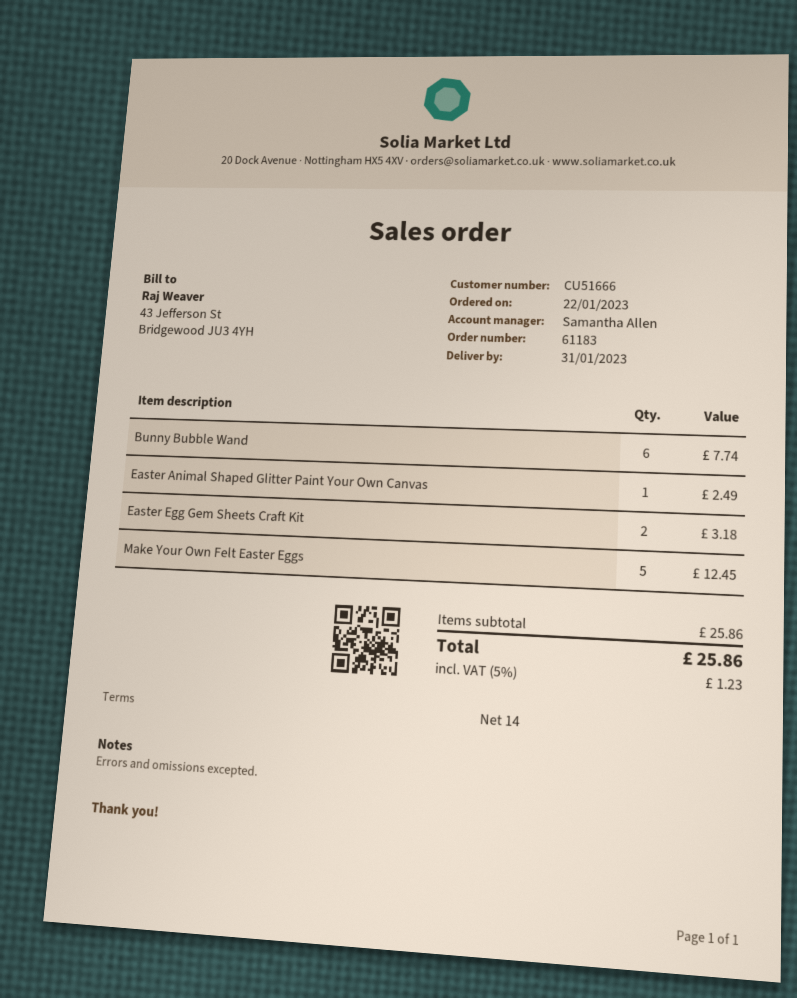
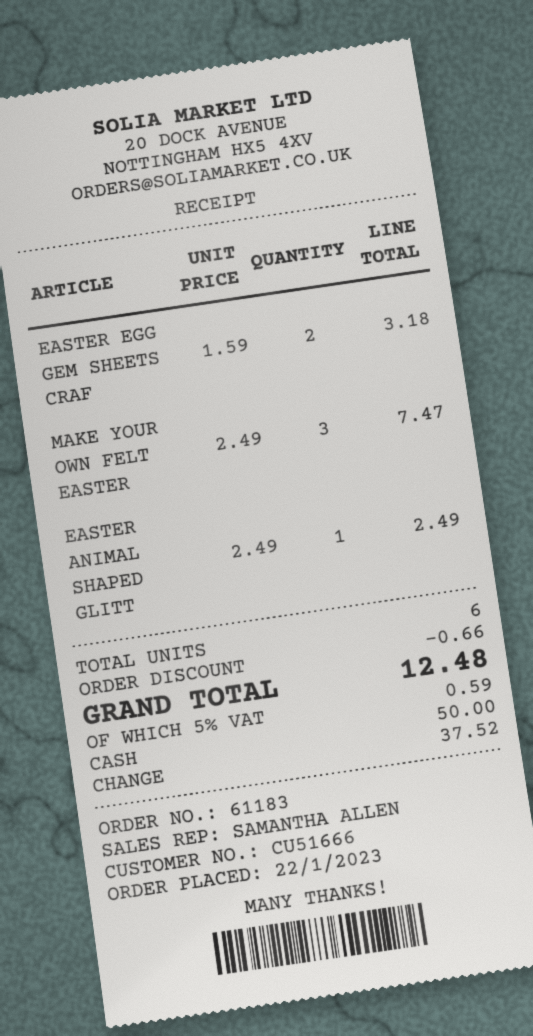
Bunny Bubble Wand: 6 for 7.74 -> none
Make Your Own Felt Easter Eggs: 5 for 12.45 -> 3 for 7.47
discount: none -> 0.66
tax: 5% = 1.23 -> 5% = 0.59
total: 25.86 -> 12.48

